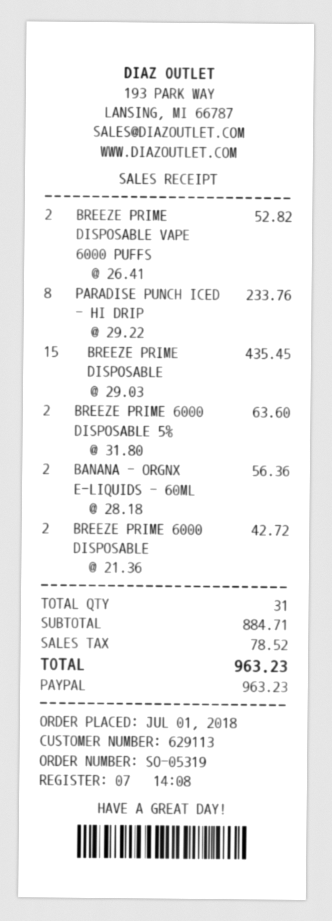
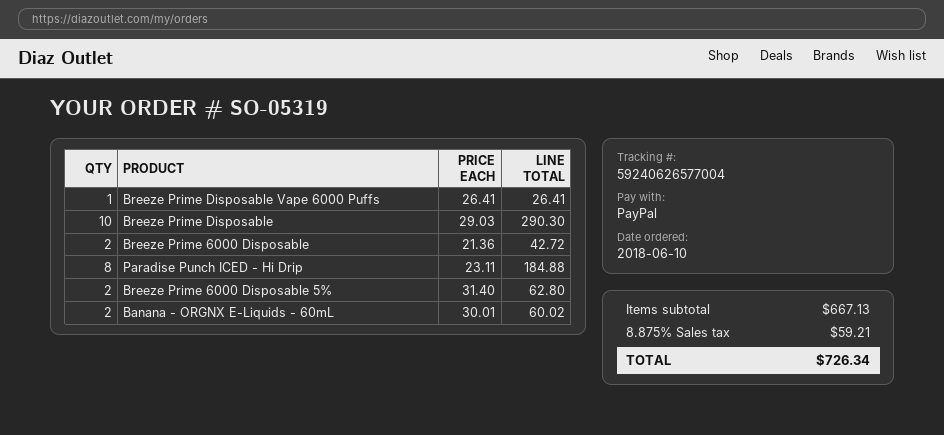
order date: 2018-07-01 -> 2018-06-10
BREEZE PRIME DISPOSABLE VAPE 6000 PUFFS: 2 x 26.41 = 52.82 -> 1 x 26.41 = 26.41
PARADISE PUNCH ICED - HI DRIP: 8 x 29.22 = 233.76 -> 8 x 23.11 = 184.88
BREEZE PRIME DISPOSABLE: 15 x 29.03 = 435.45 -> 10 x 29.03 = 290.30
BREEZE PRIME 6000 DISPOSABLE 5%: 2 x 31.80 = 63.60 -> 2 x 31.40 = 62.80
BANANA - ORGNX E-LIQUIDS - 60ML: 2 x 28.18 = 56.36 -> 2 x 30.01 = 60.02
subtotal: 884.71 -> 667.13
tax: 78.52 -> 59.21
total: 963.23 -> 726.34

